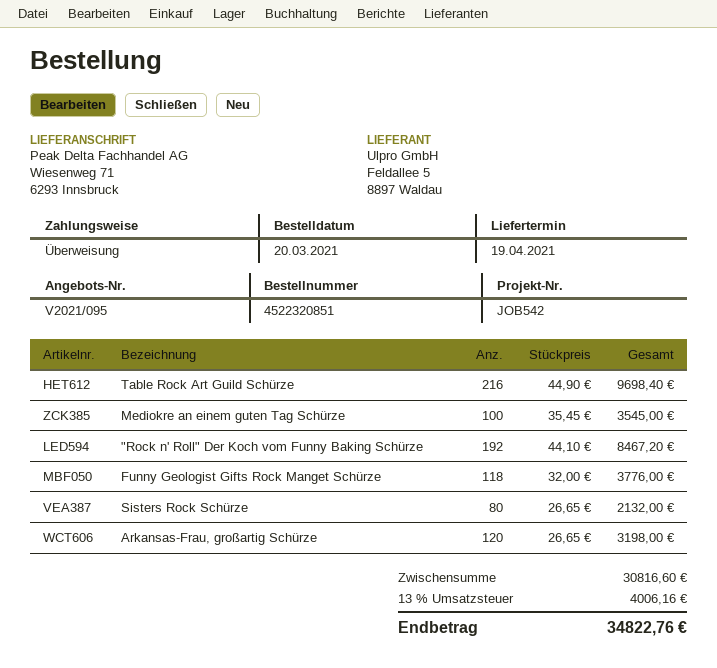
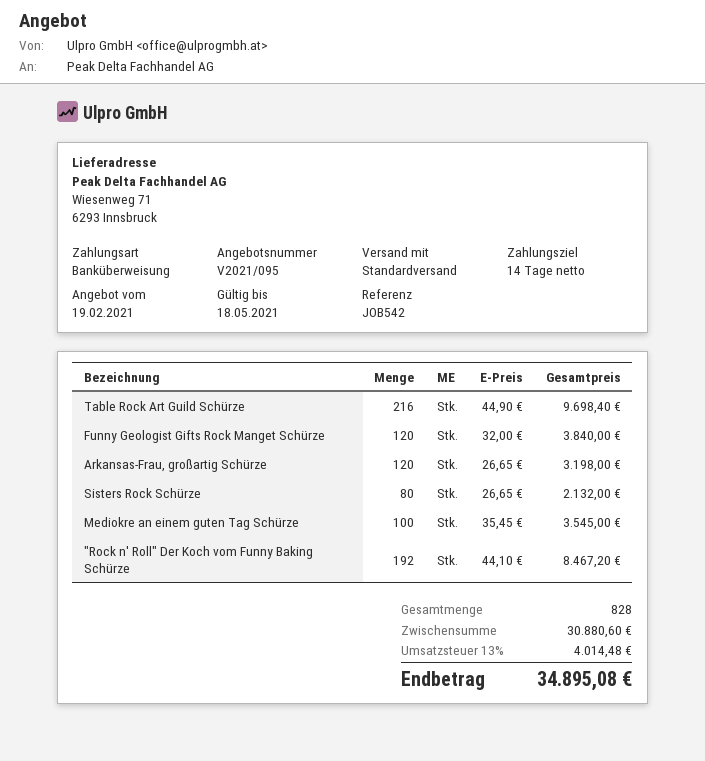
Funny Geologist Gifts Rock Manget Schürze: 118 x 32.00 = 3776.00 -> 120 x 32.00 = 3840.00
subtotal: 30816.60 -> 30880.60
tax: 13% = 4006.16 -> 13% = 4014.48
total: 34822.76 -> 34895.08

